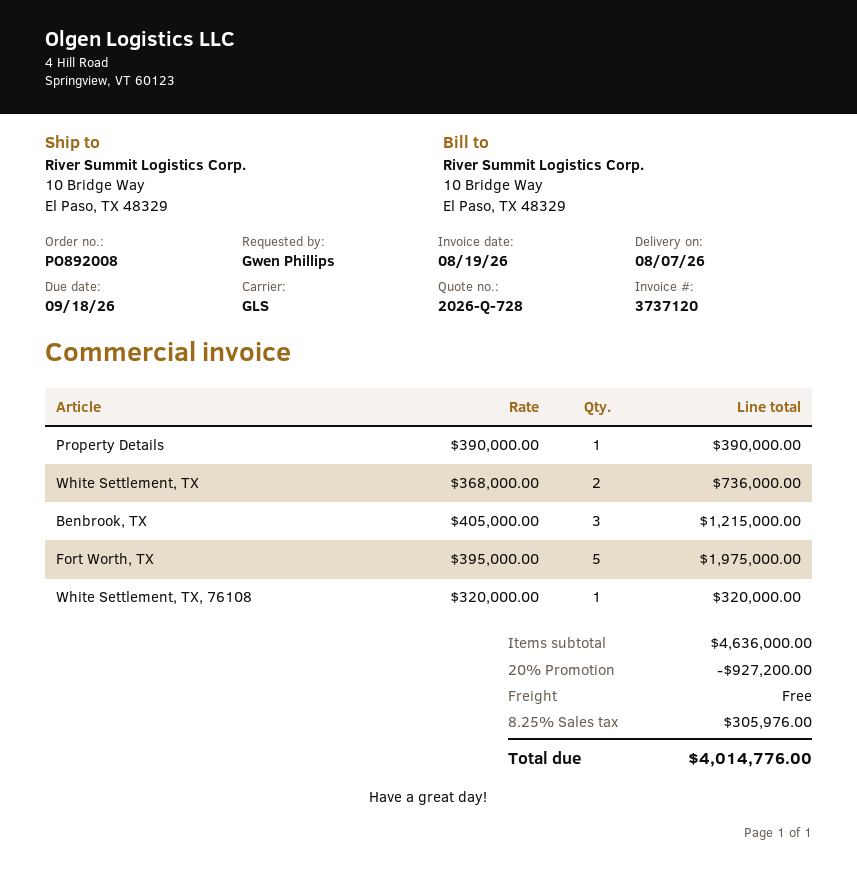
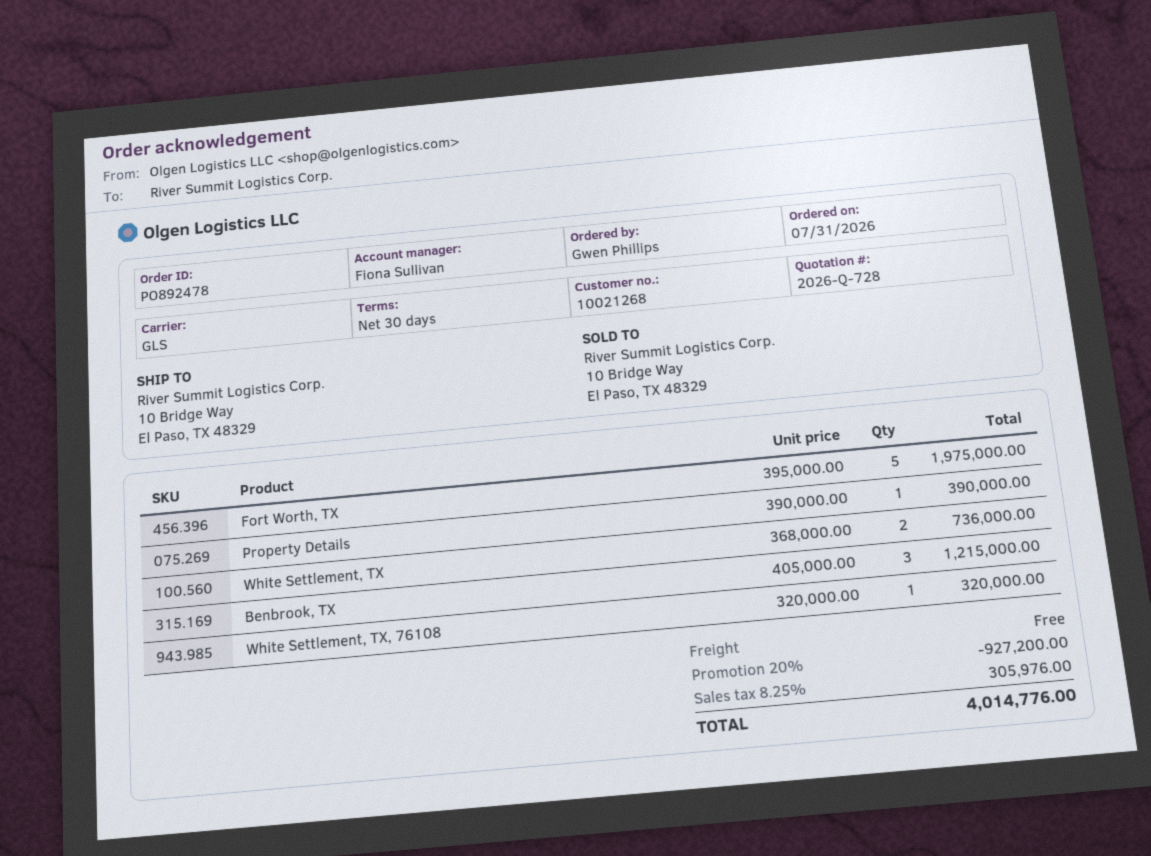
order number: PO892008 -> PO892478

